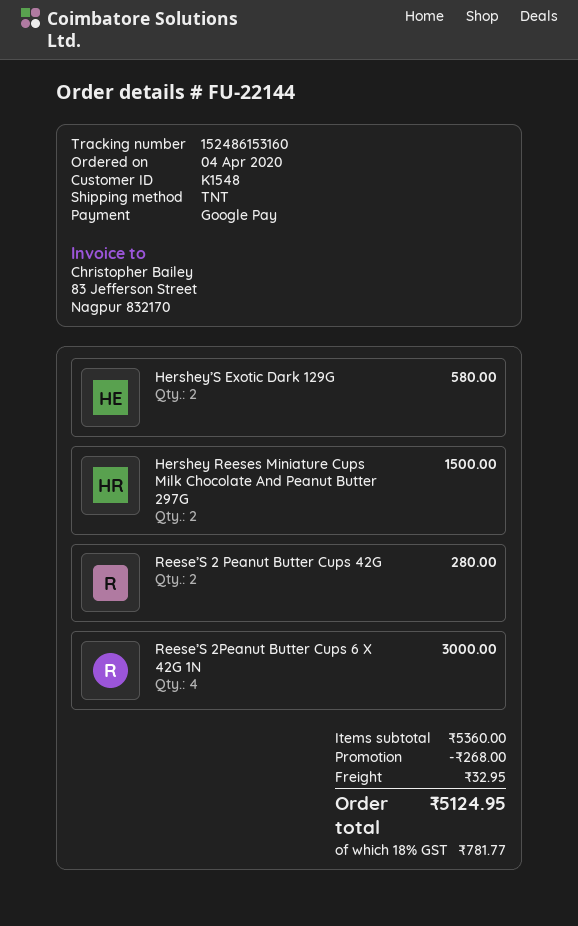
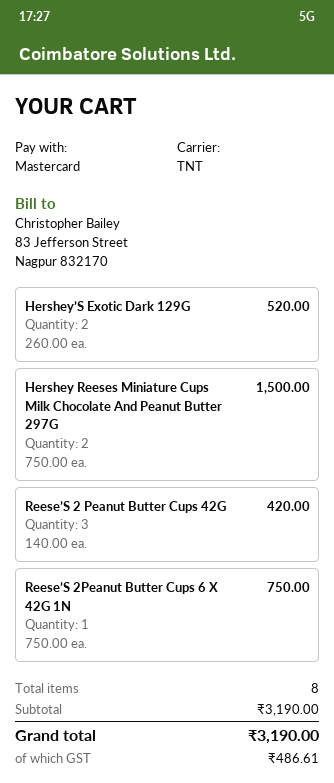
payment method: Google Pay -> Mastercard
Hershey’S Exotic Dark 129G: 2 for 580.00 -> 2 for 520.00
Reese’S 2 Peanut Butter Cups 42G: 2 for 280.00 -> 3 for 420.00
Reese’S 2Peanut Butter Cups 6 X 42G 1N: 4 for 3000.00 -> 1 for 750.00
subtotal: 5360.00 -> 3190.00
discount: 268.00 -> none
shipping: 32.95 -> none
tax: 781.77 -> 486.61
total: 5124.95 -> 3190.00

